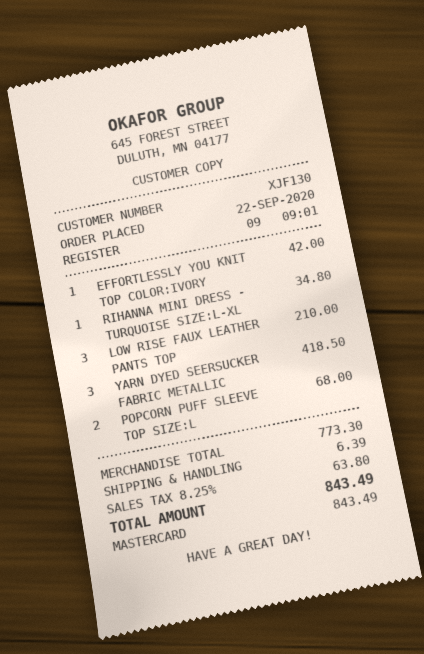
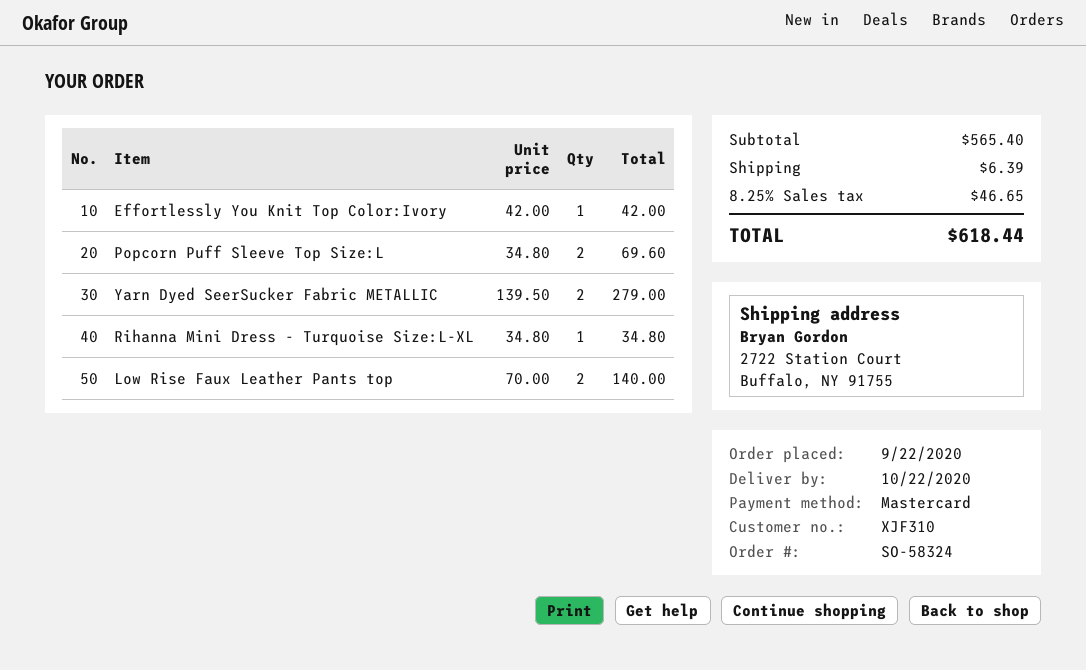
customer number: XJF130 -> XJF310
LOW RISE FAUX LEATHER PANTS TOP: 3 for 210.00 -> 2 for 140.00
YARN DYED SEERSUCKER FABRIC METALLIC: 3 for 418.50 -> 2 for 279.00
POPCORN PUFF SLEEVE TOP SIZE:L: 2 for 68.00 -> 2 for 69.60
subtotal: 773.30 -> 565.40
tax: 8.25% = 63.80 -> 8.25% = 46.65
total: 843.49 -> 618.44

